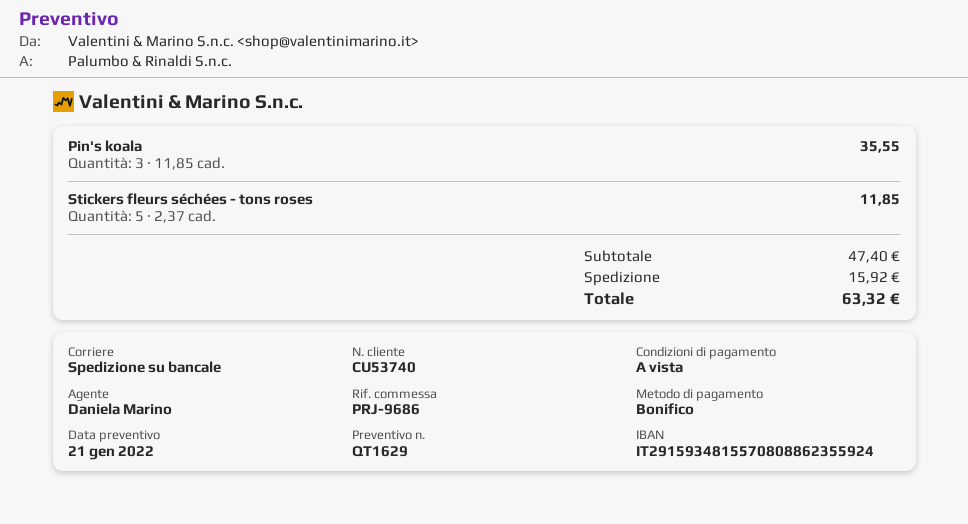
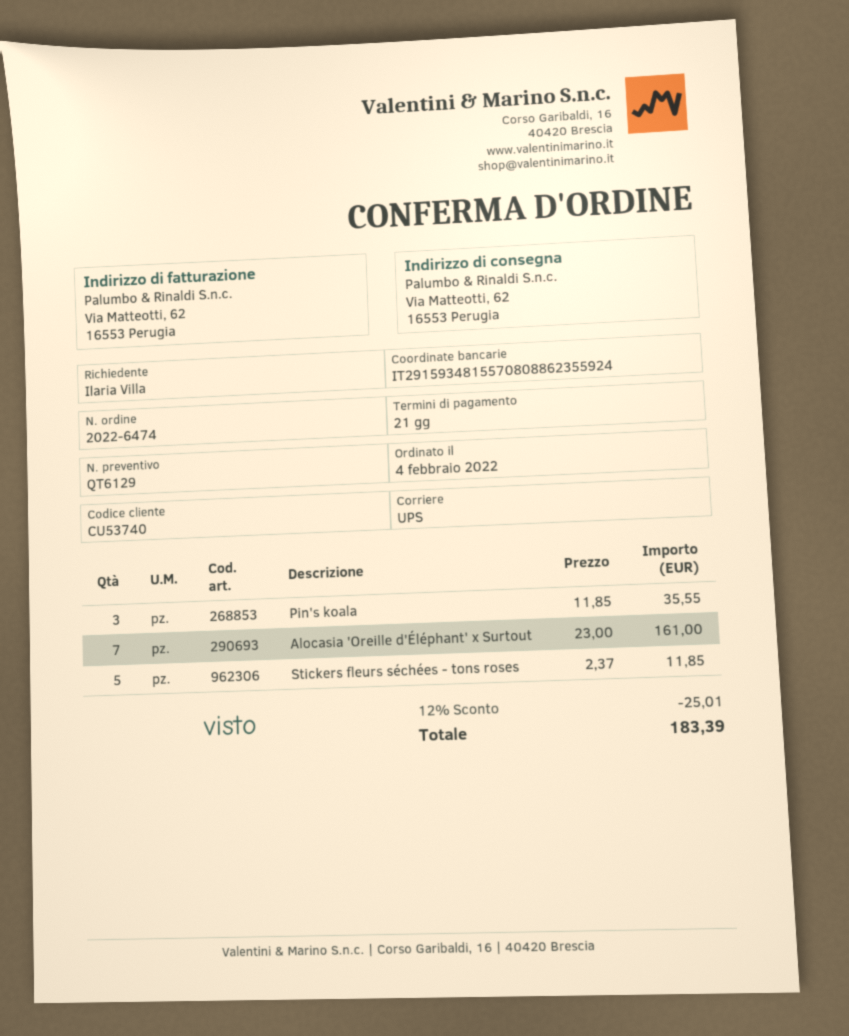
quote number: QT1629 -> QT6129
payment terms: on receipt -> 21 days
shipping method: pallet freight -> UPS
Alocasia 'Oreille d'Éléphant' x Surtout: none -> 7 x 23.00 = 161.00
discount: none -> 12% = 25.01
shipping: 15.92 -> none
total: 63.32 -> 183.39

